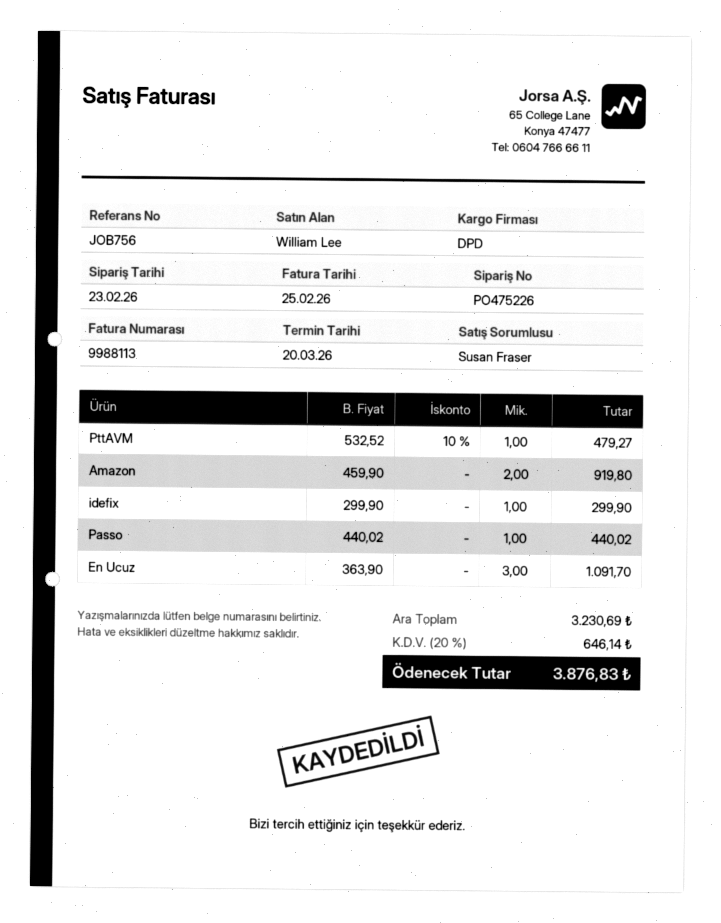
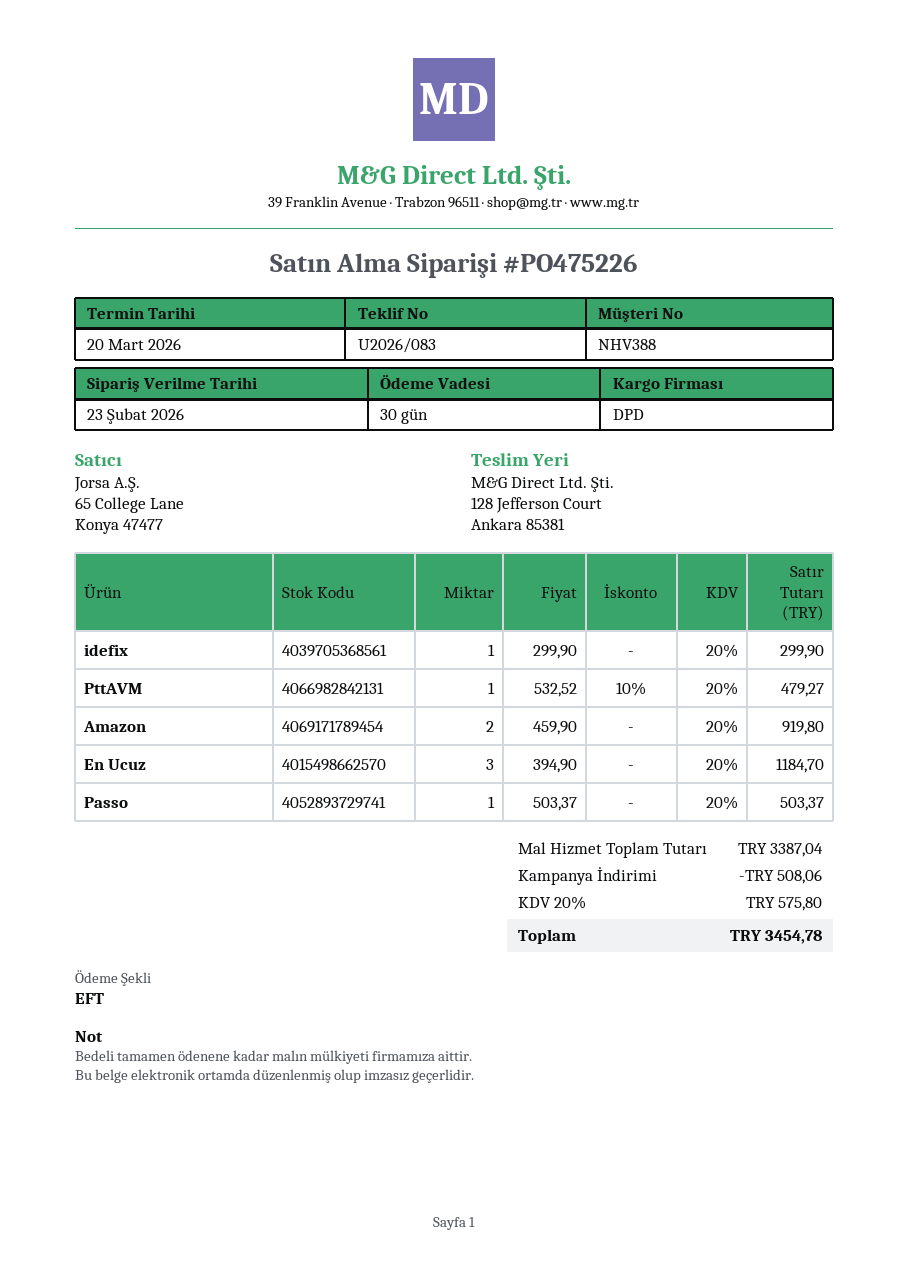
Passo: 1 x 440.02 = 440.02 -> 1 x 503.37 = 503.37
En Ucuz: 3 x 363.90 = 1091.70 -> 3 x 394.90 = 1184.70
subtotal: 3230.69 -> 3387.04
discount: none -> 508.06
tax: 20% = 646.14 -> 20% = 575.80
total: 3876.83 -> 3454.78

